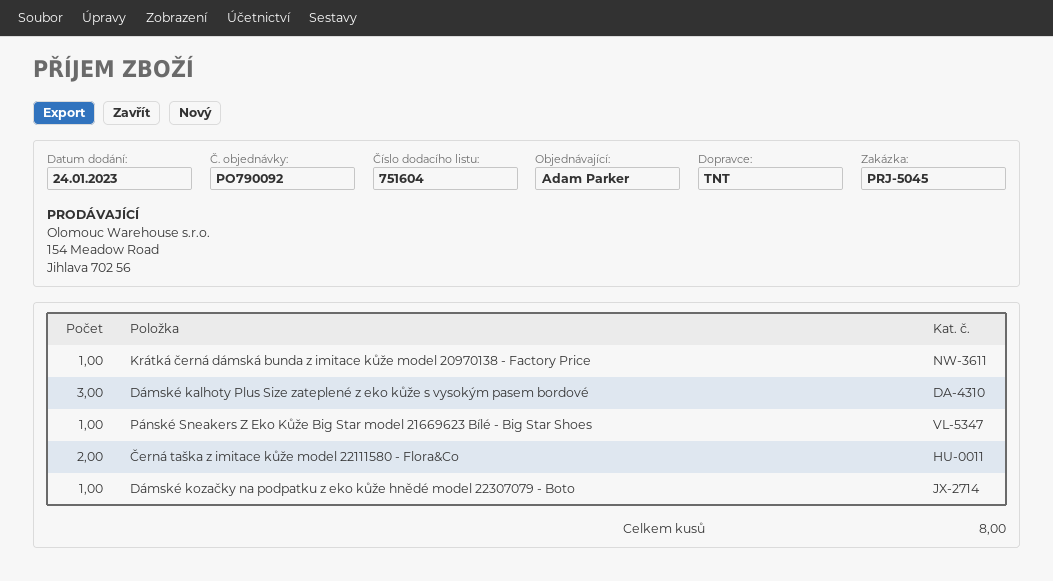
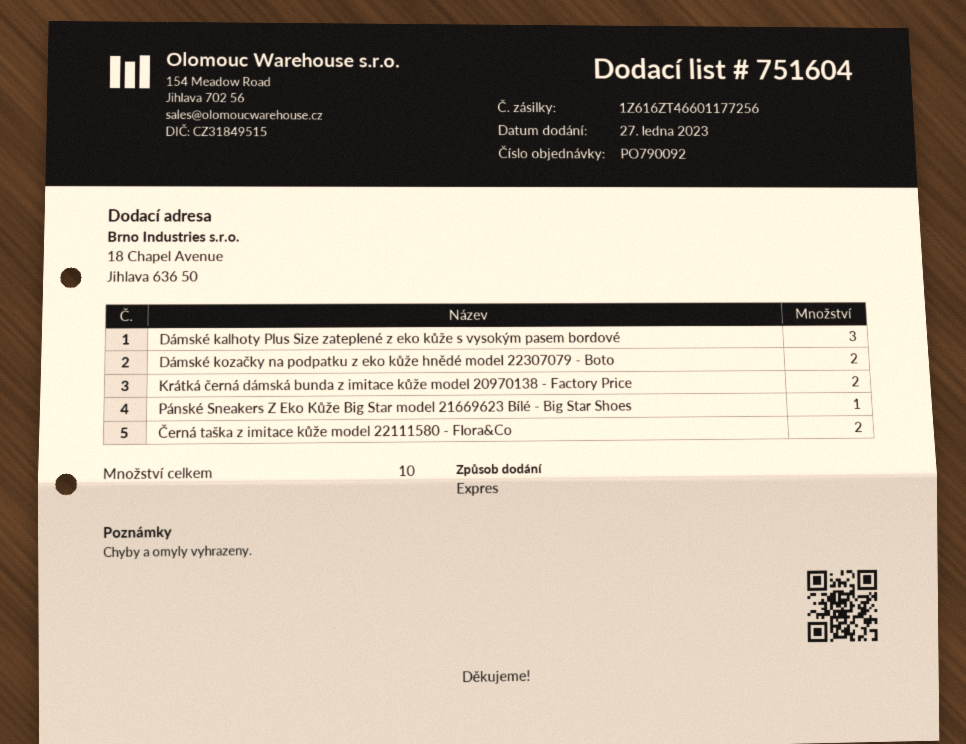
delivery date: 2023-01-24 -> 2023-01-27
shipping method: TNT -> express
Krátká černá dámská bunda z imitace kůže model 20970138 - Factory Price: 1 -> 2
Dámské kozačky na podpatku z eko kůže hnědé model 22307079 - Boto: 1 -> 2
total quantity: 8 -> 10

